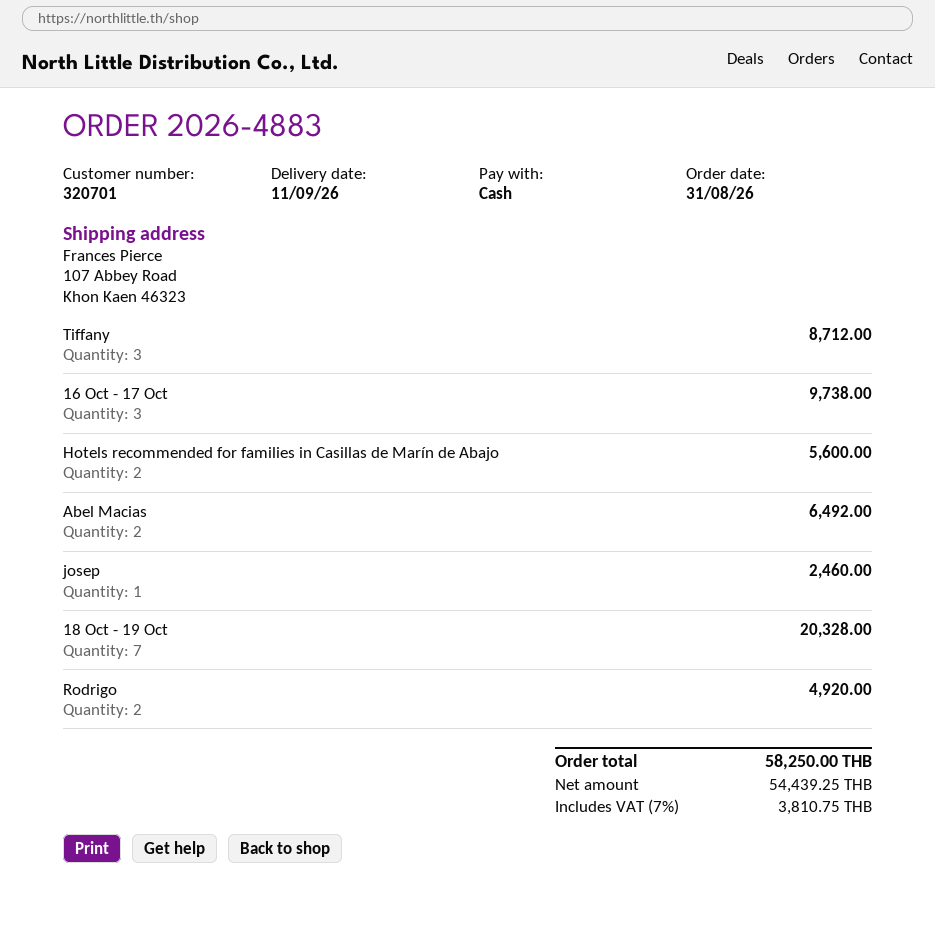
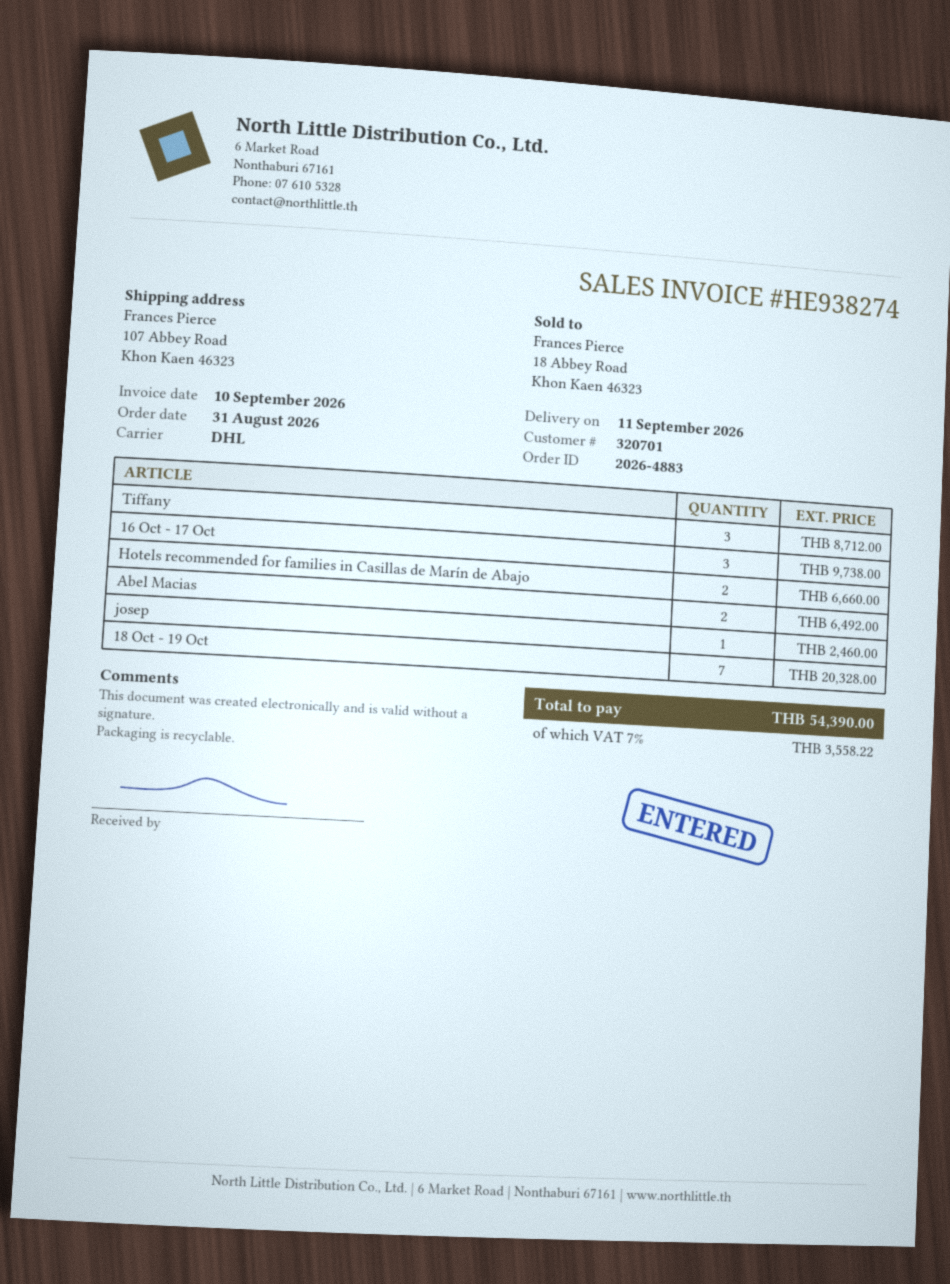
Hotels recommended for families in Casillas de Marín de Abajo: 2 for 5600.00 -> 2 for 6660.00
Rodrigo: 2 for 4920.00 -> none
tax: 7% = 3810.75 -> 7% = 3558.22
total: 58250.00 -> 54390.00

